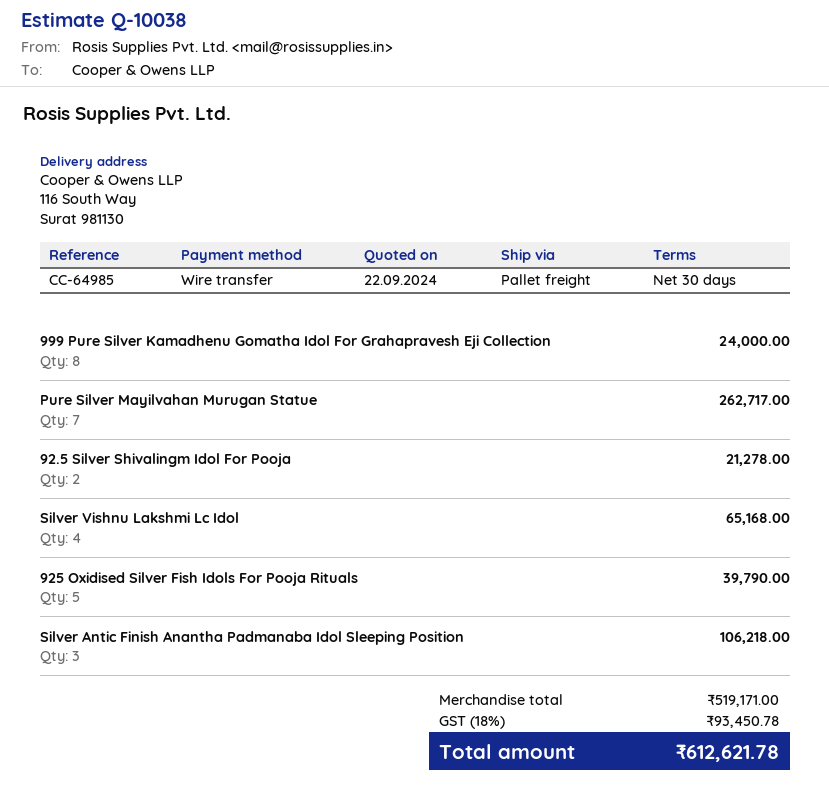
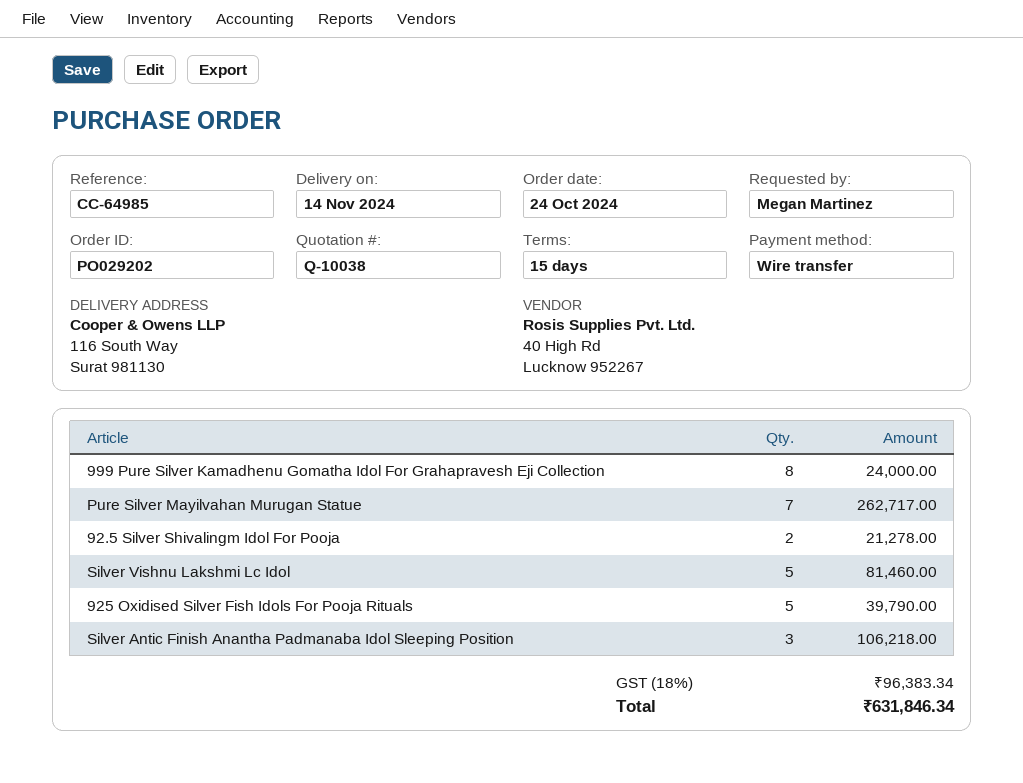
payment terms: 30 days -> 15 days
Silver Vishnu Lakshmi Lc Idol: 4 for 65168.00 -> 5 for 81460.00
tax: 18% = 93450.78 -> 18% = 96383.34
total: 612621.78 -> 631846.34

